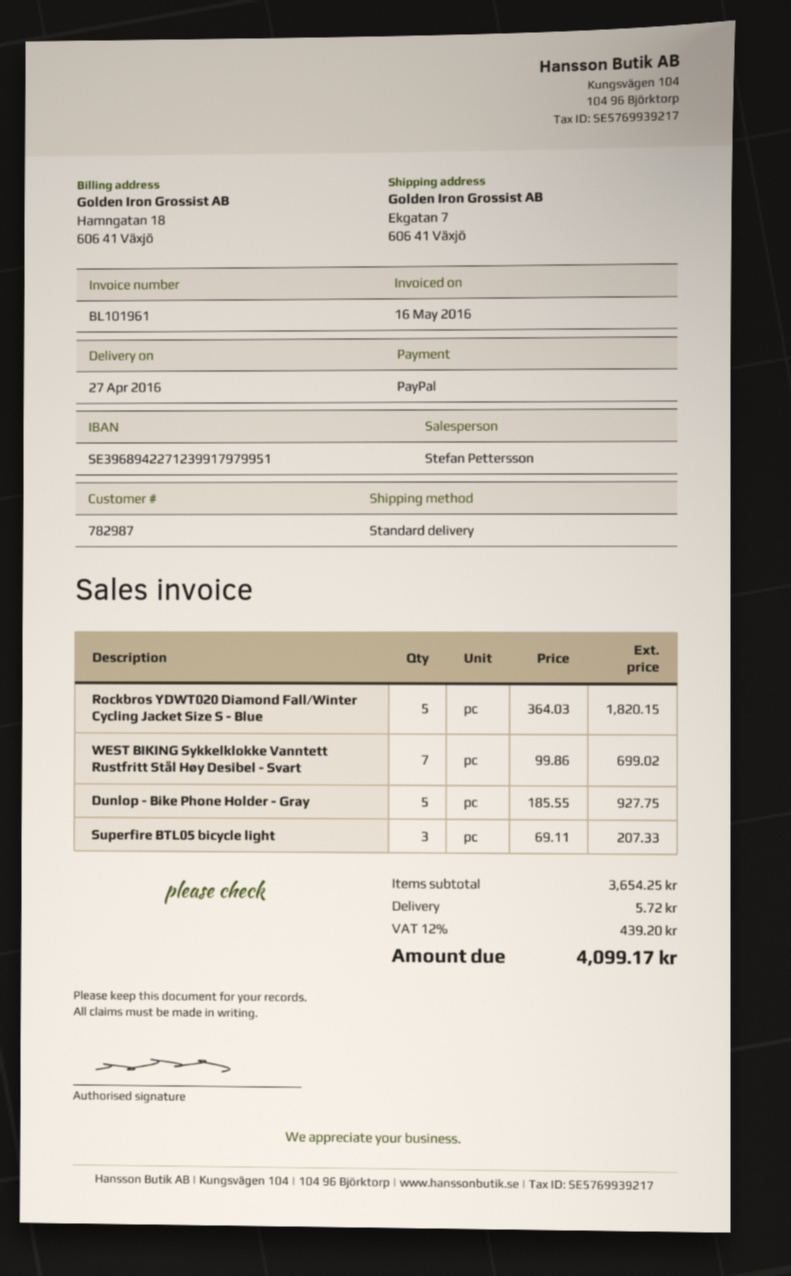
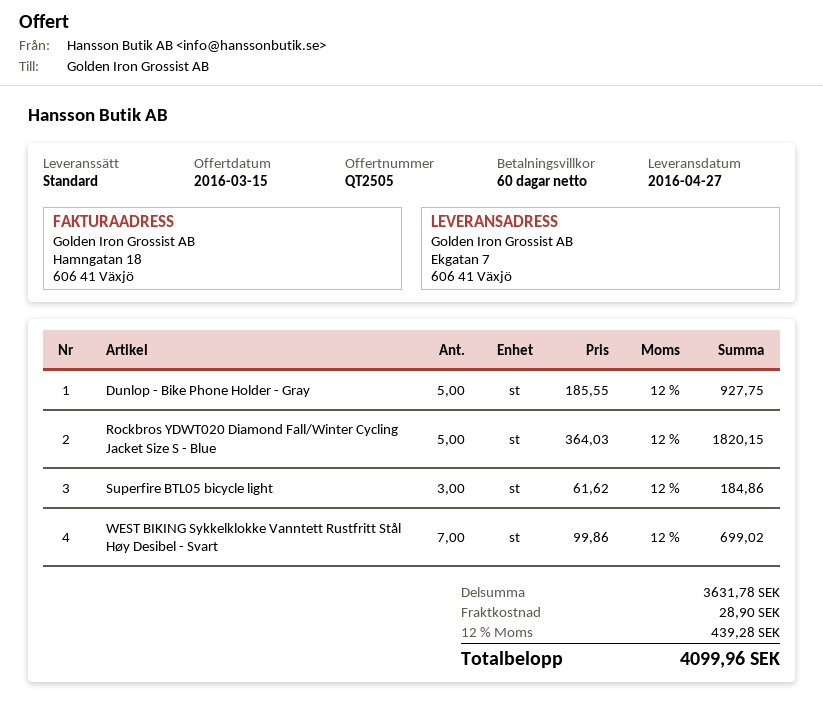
Superfire BTL05 bicycle light: 3 x 69.11 = 207.33 -> 3 x 61.62 = 184.86
subtotal: 3654.25 -> 3631.78
shipping: 5.72 -> 28.90
tax: 12% = 439.20 -> 12% = 439.28
total: 4099.17 -> 4099.96

